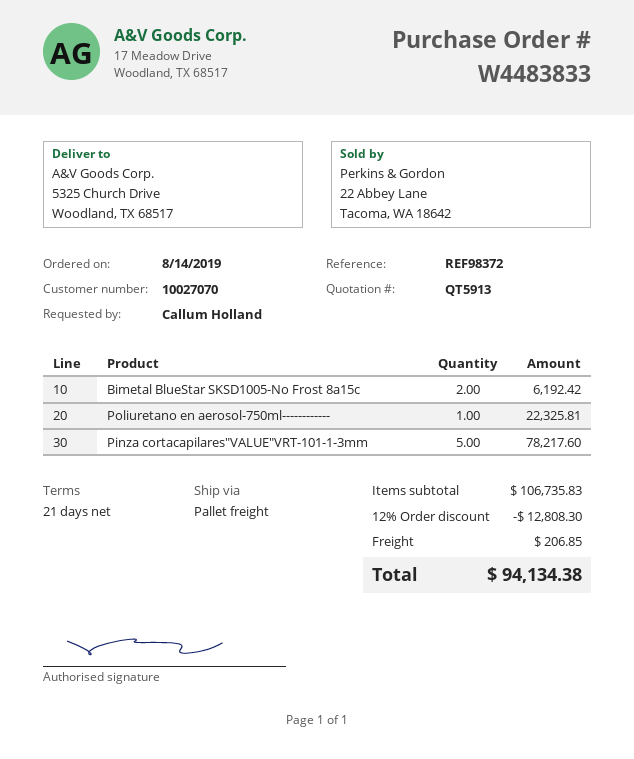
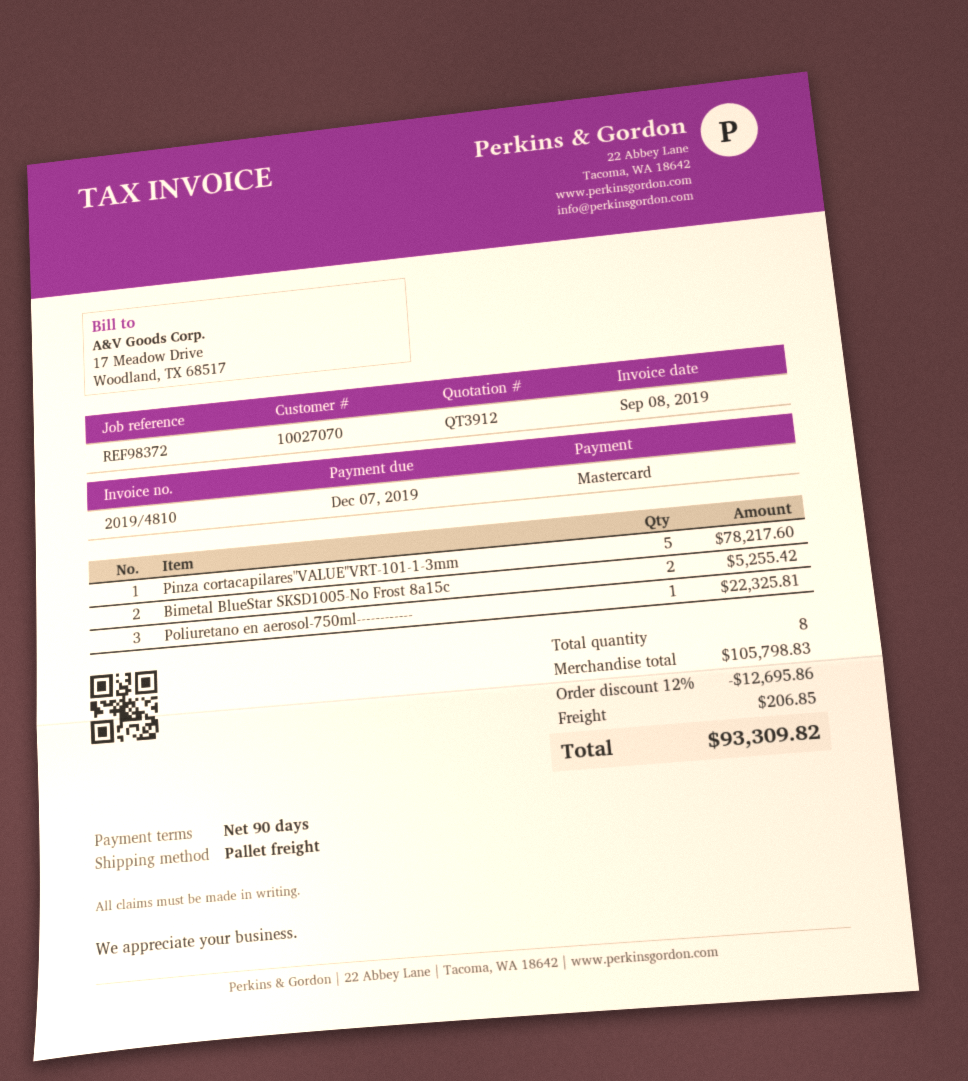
quote number: QT5913 -> QT3912
payment terms: 21 days -> 90 days
Bimetal BlueStar SKSD1005-No Frost 8a15c: 2 for 6192.42 -> 2 for 5255.42
subtotal: 106735.83 -> 105798.83
discount: 12% = 12808.30 -> 12% = 12695.86
total: 94134.38 -> 93309.82

